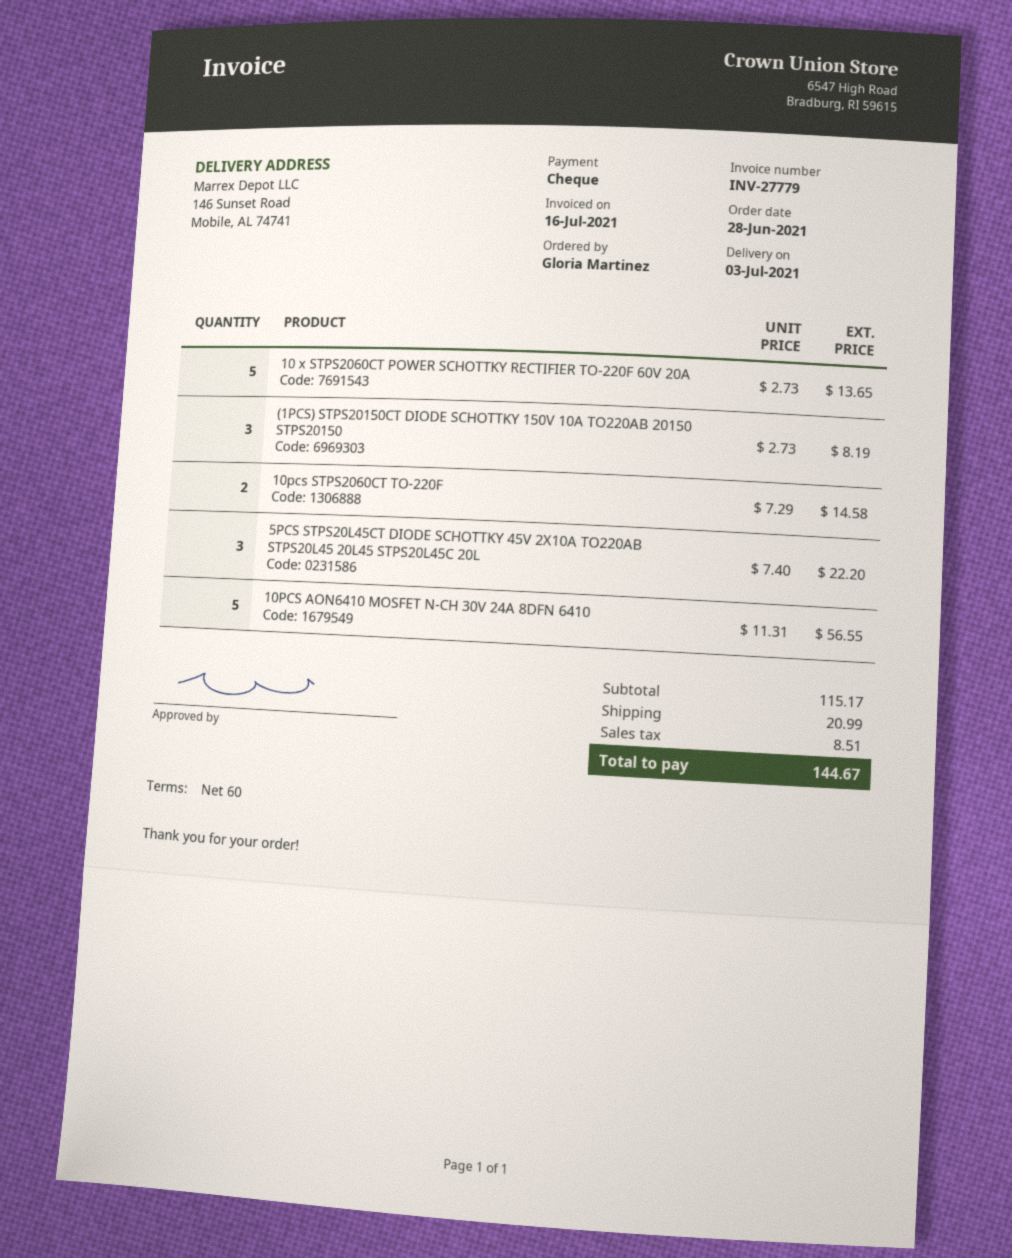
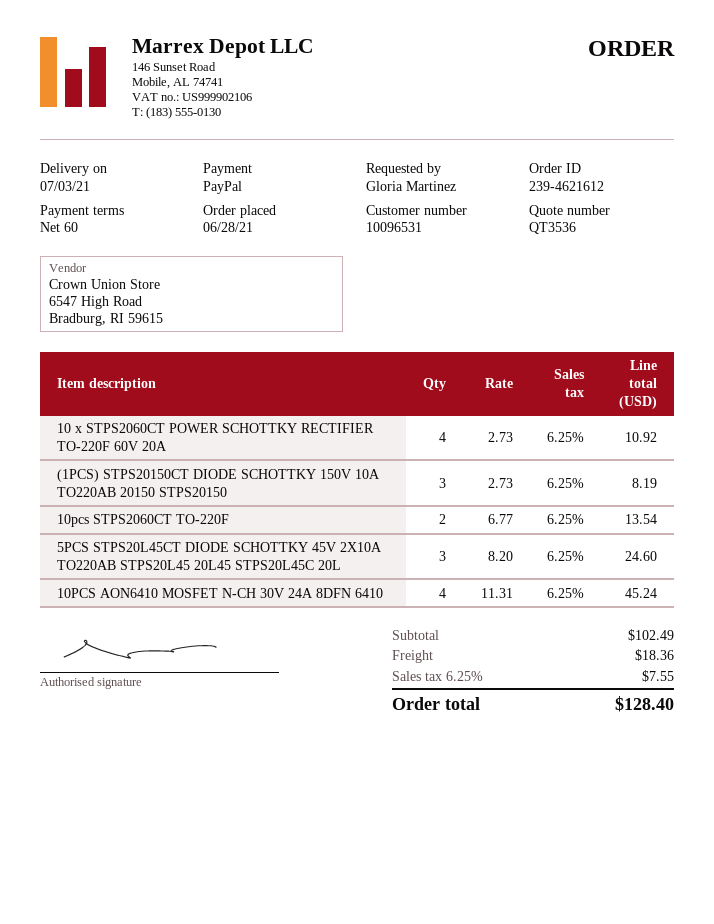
payment method: cheque -> PayPal
10 x STPS2060CT POWER SCHOTTKY RECTIFIER TO-220F 60V 20A: 5 x 2.73 = 13.65 -> 4 x 2.73 = 10.92
10pcs STPS2060CT TO-220F: 2 x 7.29 = 14.58 -> 2 x 6.77 = 13.54
5PCS STPS20L45CT DIODE SCHOTTKY 45V 2X10A TO220AB STPS20L45 20L45 STPS20L45C 20L: 3 x 7.40 = 22.20 -> 3 x 8.20 = 24.60
10PCS AON6410 MOSFET N-CH 30V 24A 8DFN 6410: 5 x 11.31 = 56.55 -> 4 x 11.31 = 45.24
subtotal: 115.17 -> 102.49
shipping: 20.99 -> 18.36
tax: 8.51 -> 7.55
total: 144.67 -> 128.40

